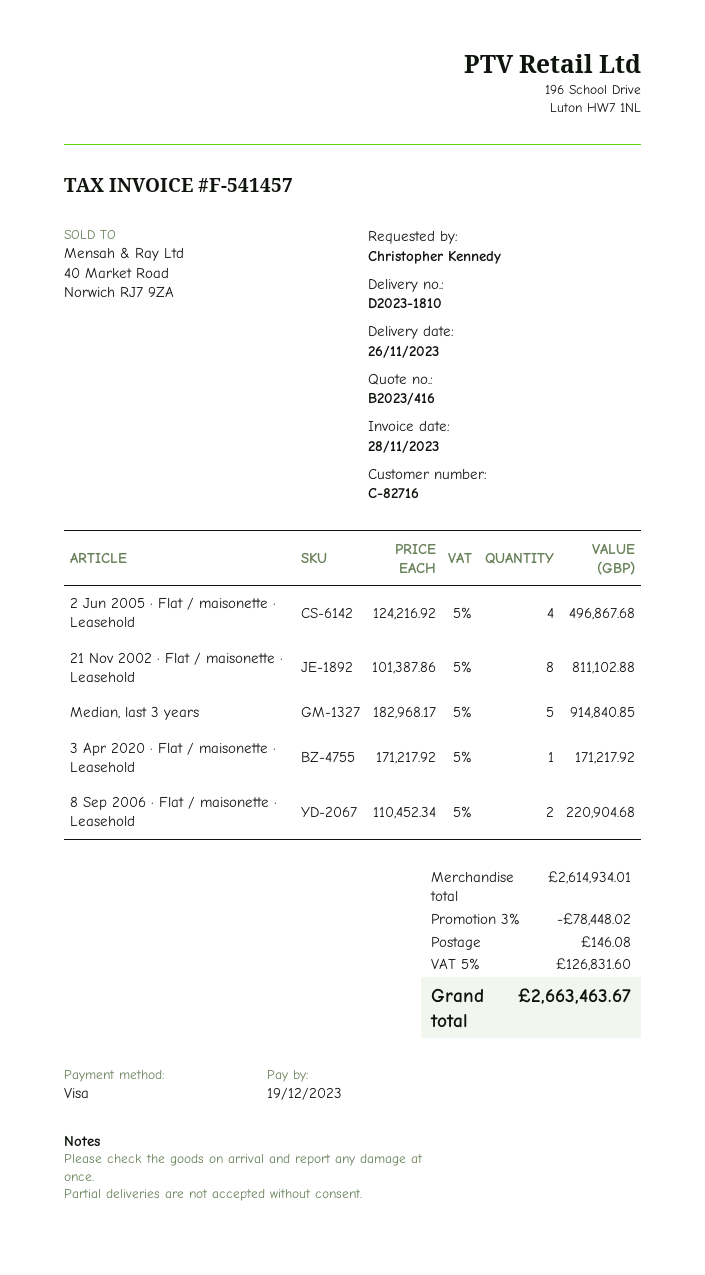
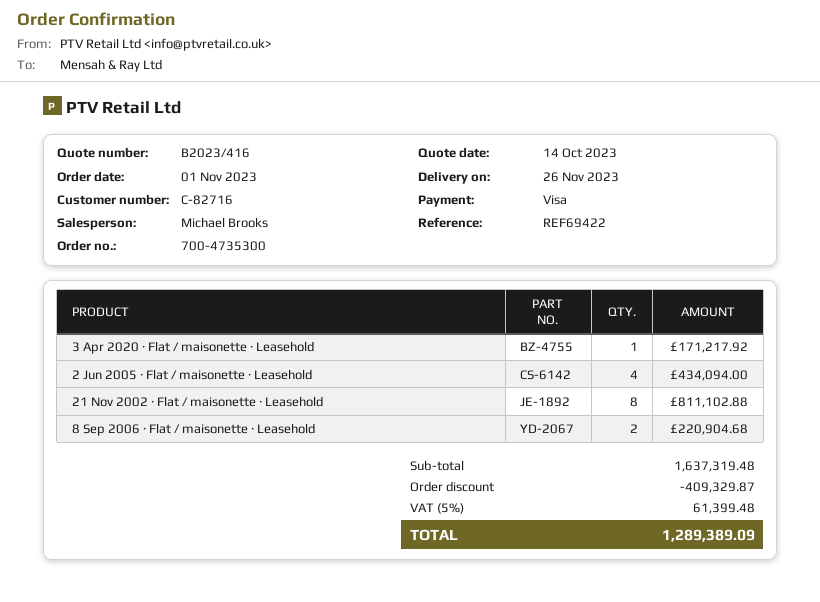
2 Jun 2005 · Flat / maisonette · Leasehold: 4 for 496867.68 -> 4 for 434094.00
Median, last 3 years: 5 for 914840.85 -> none
subtotal: 2614934.01 -> 1637319.48
discount: 78448.02 -> 409329.87
shipping: 146.08 -> none
tax: 5% = 126831.60 -> 5% = 61399.48
total: 2663463.67 -> 1289389.09

